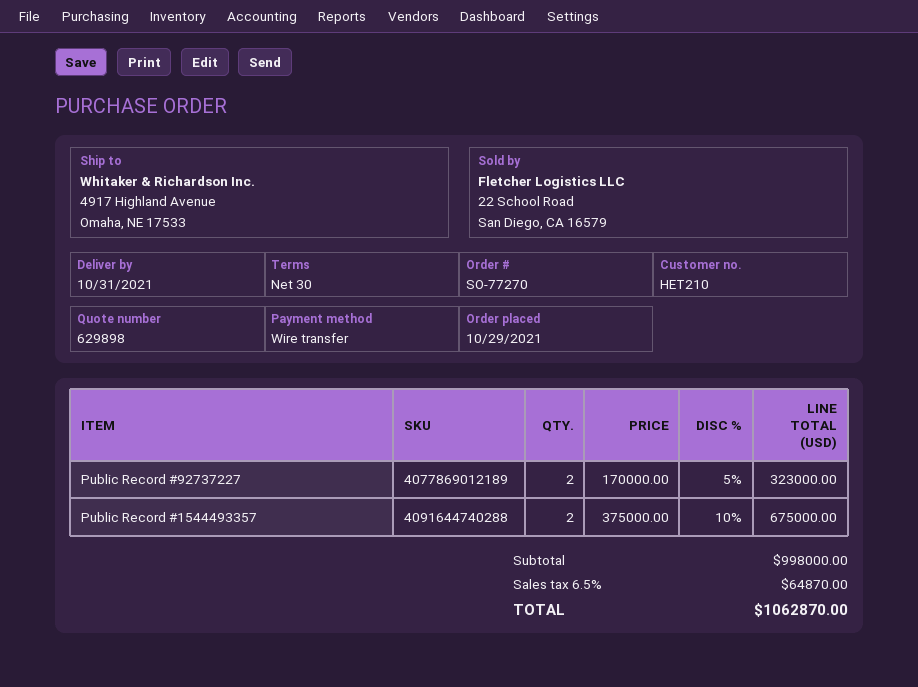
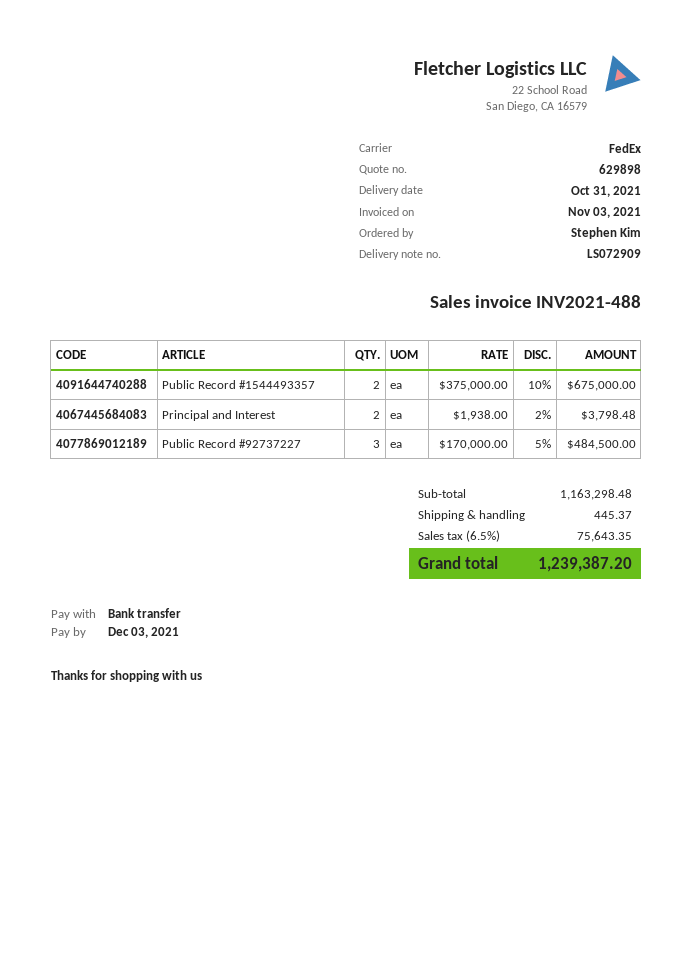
Public Record #92737227: 2 x 170000.00 - 5% = 323000.00 -> 3 x 170000.00 - 5% = 484500.00
Principal and Interest: none -> 2 x 1938.00 - 2% = 3798.48
subtotal: 998000.00 -> 1163298.48
shipping: none -> 445.37
tax: 6.5% = 64870.00 -> 6.5% = 75643.35
total: 1062870.00 -> 1239387.20

